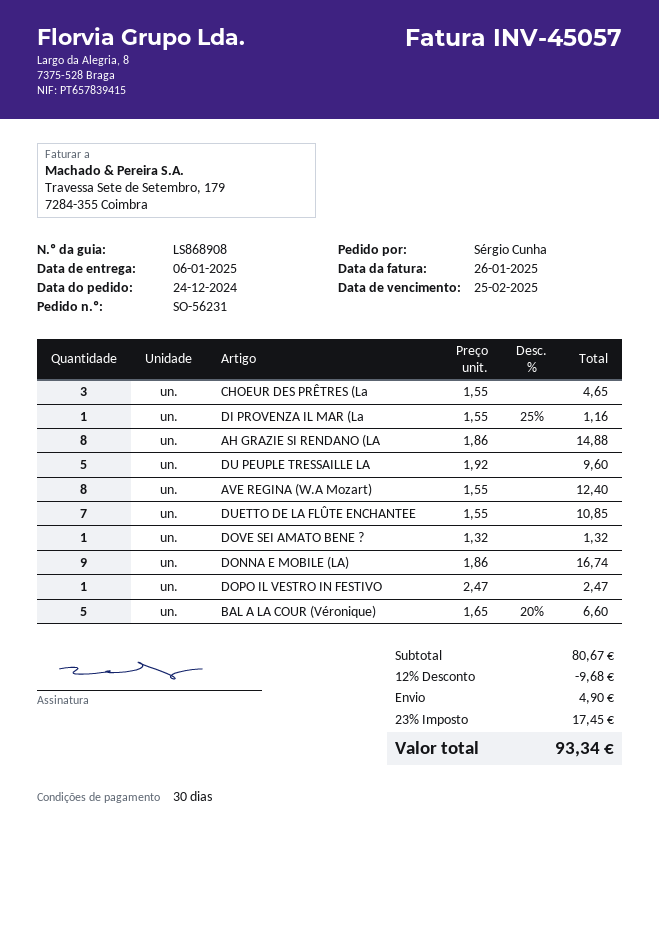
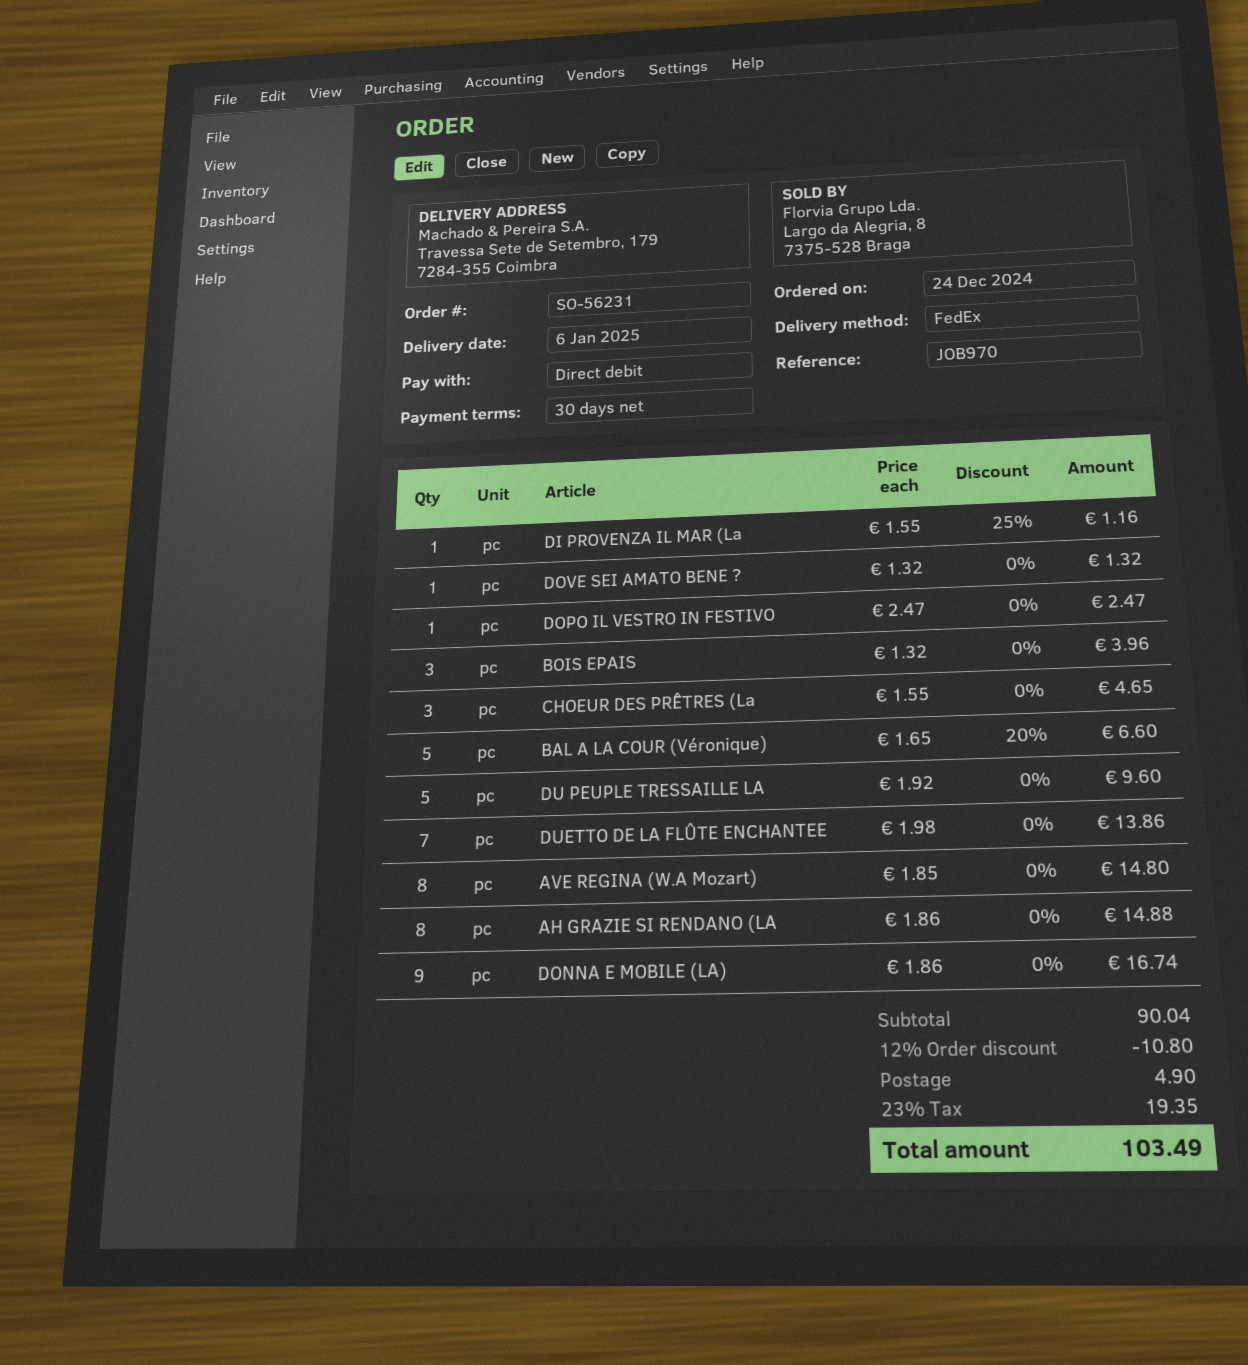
AVE REGINA (W.A Mozart): 8 x 1.55 = 12.40 -> 8 x 1.85 = 14.80
DUETTO DE LA FLÛTE ENCHANTEE: 7 x 1.55 = 10.85 -> 7 x 1.98 = 13.86
BOIS EPAIS: none -> 3 x 1.32 = 3.96
subtotal: 80.67 -> 90.04
discount: 12% = 9.68 -> 12% = 10.80
tax: 23% = 17.45 -> 23% = 19.35
total: 93.34 -> 103.49

